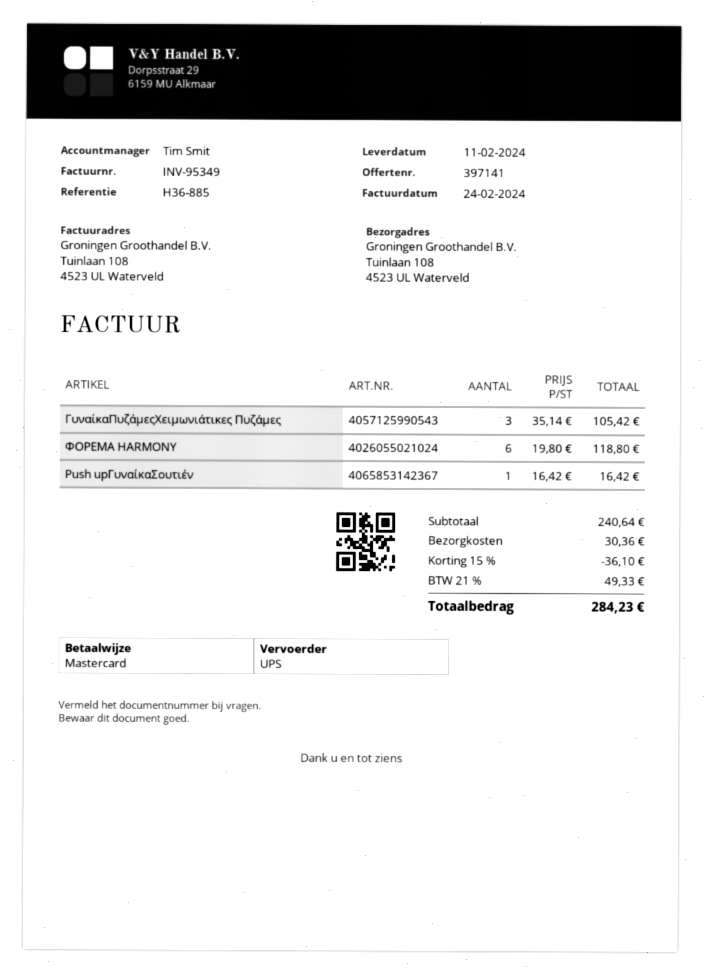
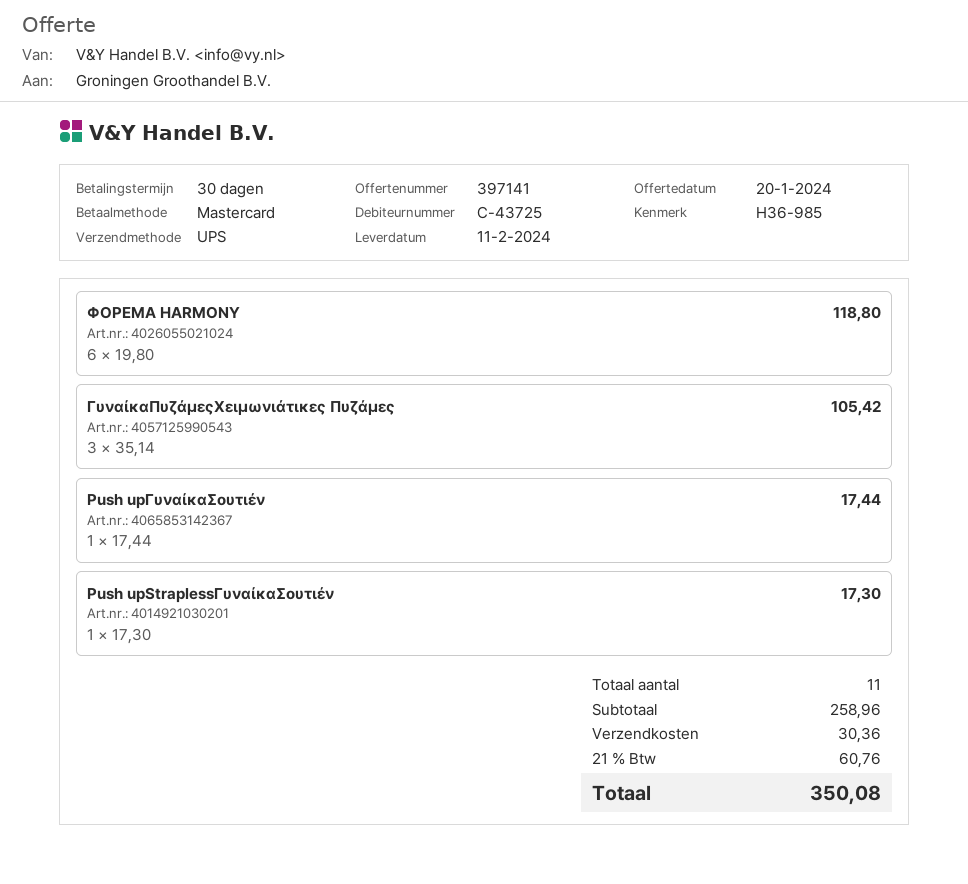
reference: H36-885 -> H36-985
Push upΓυναίκαΣουτιέν: 1 x 16.42 = 16.42 -> 1 x 17.44 = 17.44
Push upStraplessΓυναίκαΣουτιέν: none -> 1 x 17.30 = 17.30
subtotal: 240.64 -> 258.96
discount: 15% = 36.10 -> none
tax: 21% = 49.33 -> 21% = 60.76
total: 284.23 -> 350.08

